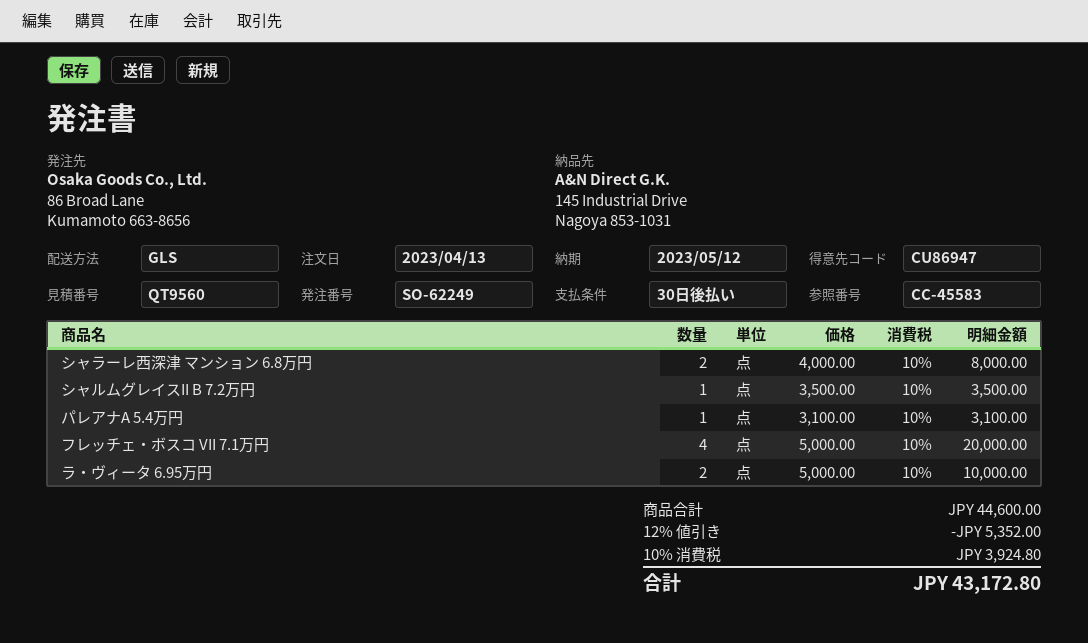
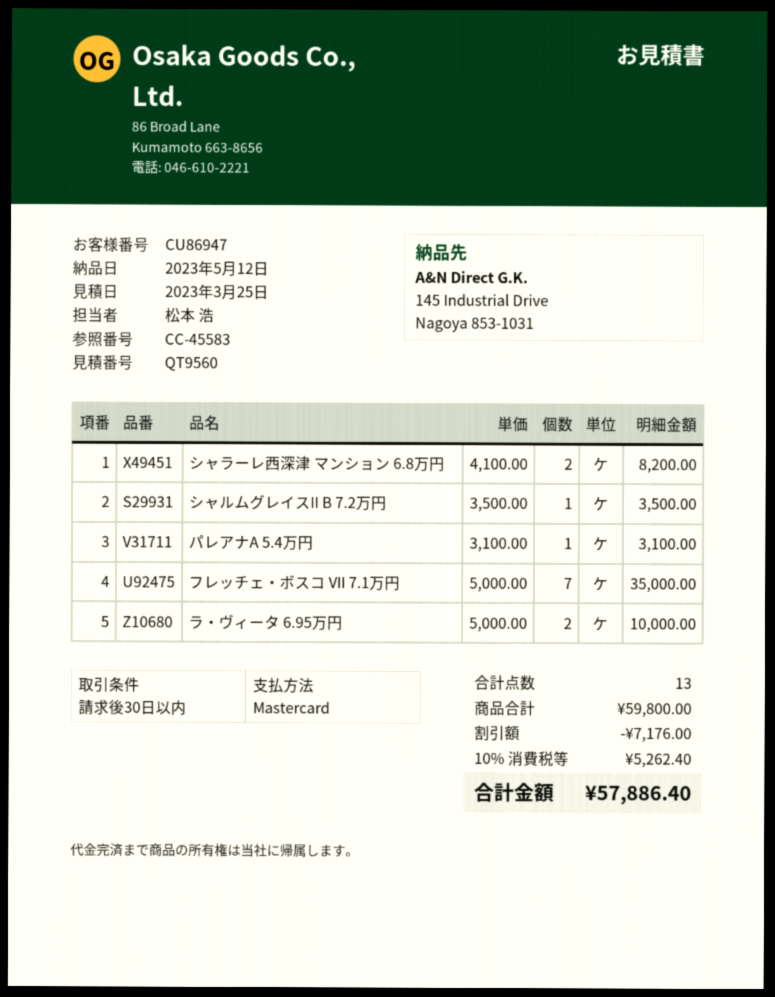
シャラーレ西深津 マンション 6.8万円: 2 x 4000.00 = 8000.00 -> 2 x 4100.00 = 8200.00
フレッチェ・ボスコ VII 7.1万円: 4 x 5000.00 = 20000.00 -> 7 x 5000.00 = 35000.00
subtotal: 44600.00 -> 59800.00
discount: 5352.00 -> 7176.00
tax: 10% = 3924.80 -> 10% = 5262.40
total: 43172.80 -> 57886.40

